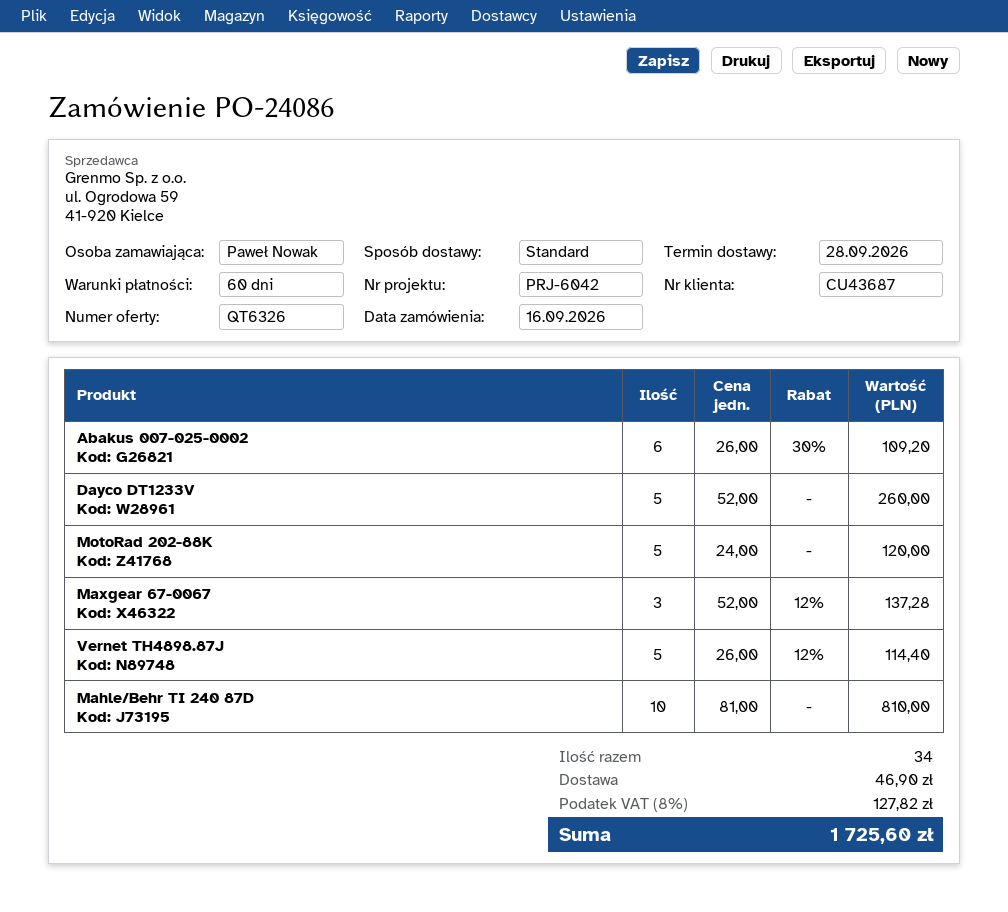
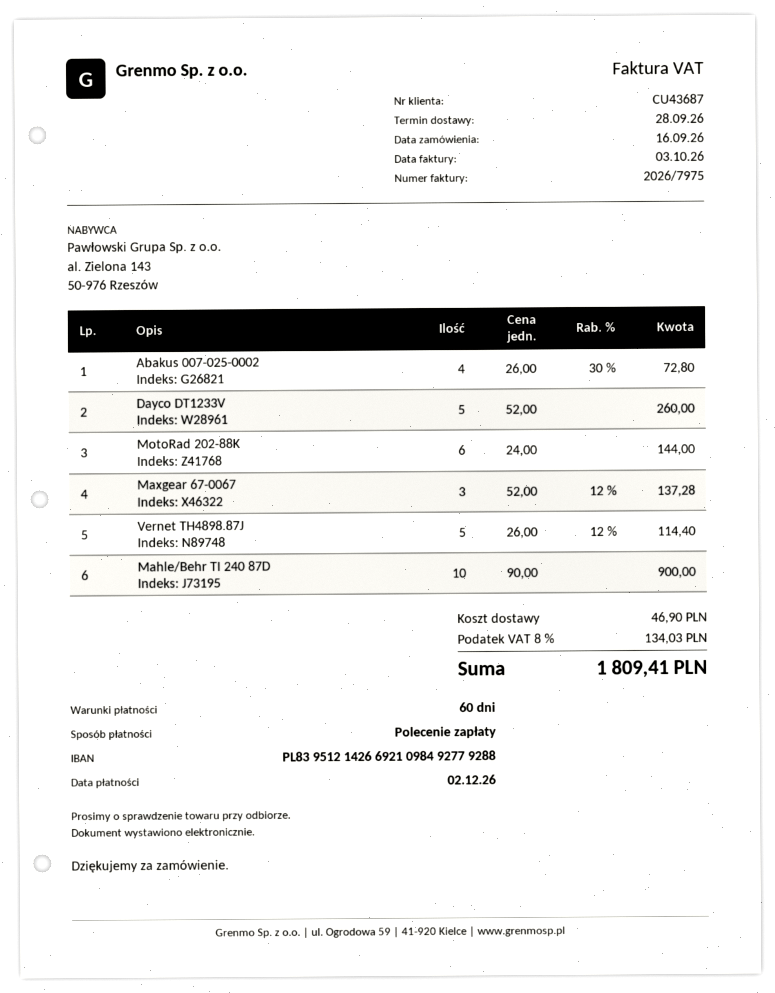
Abakus 007-025-0002: 6 x 26.00 - 30% = 109.20 -> 4 x 26.00 - 30% = 72.80
MotoRad 202-88K: 5 x 24.00 = 120.00 -> 6 x 24.00 = 144.00
Mahle/Behr TI 240 87D: 10 x 81.00 = 810.00 -> 10 x 90.00 = 900.00
tax: 8% = 127.82 -> 8% = 134.03
total: 1725.60 -> 1809.41

